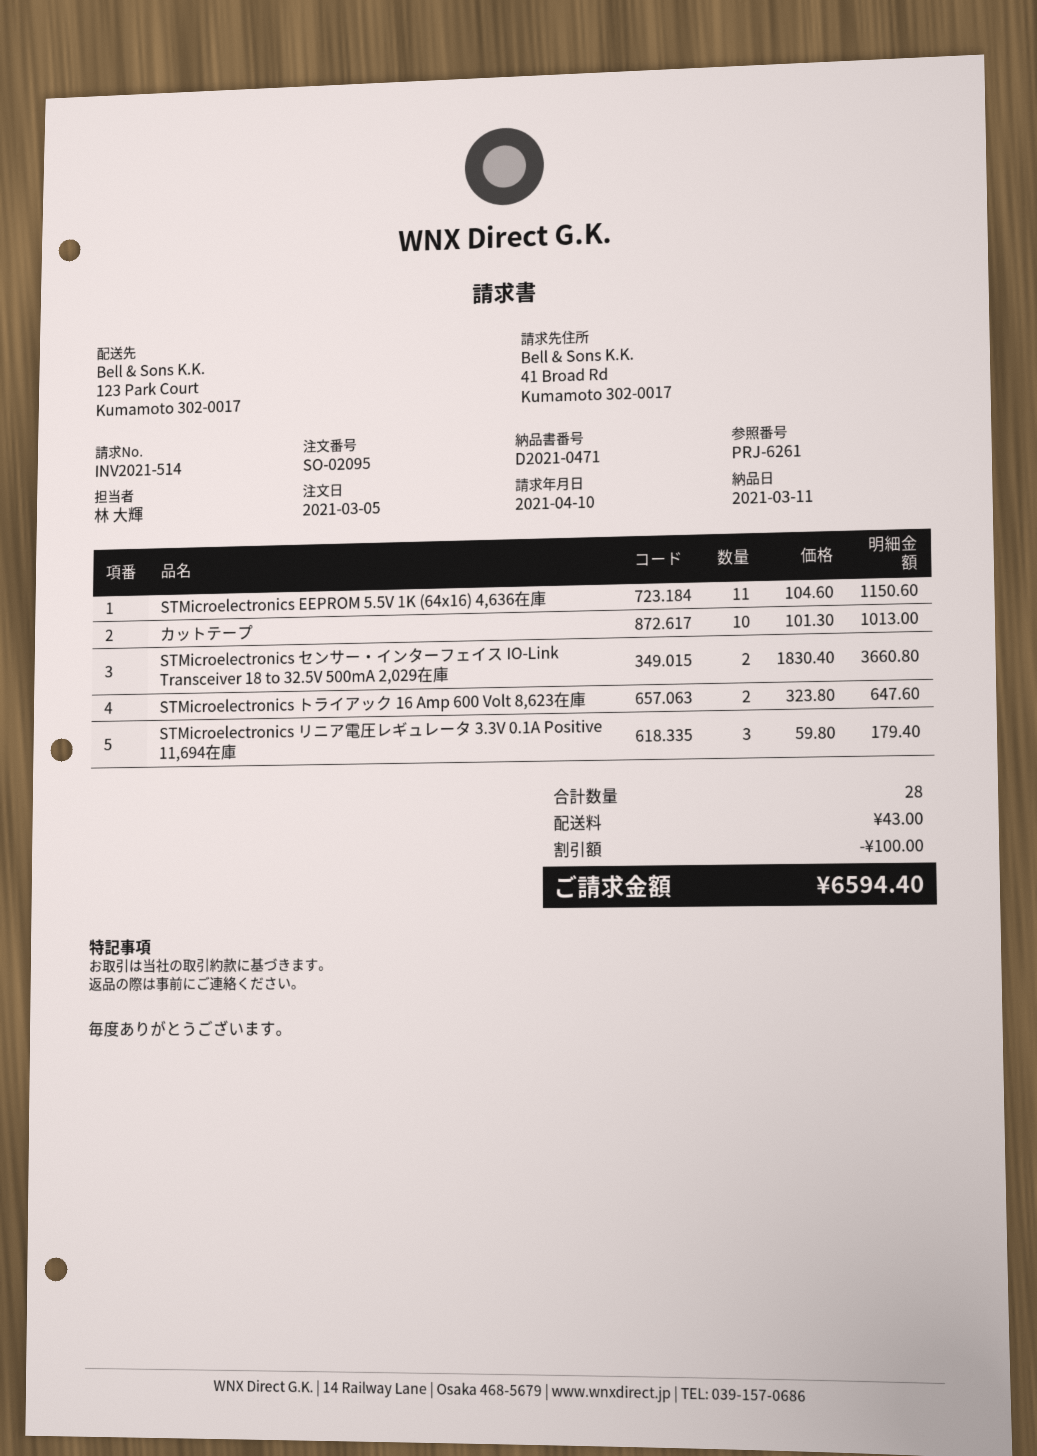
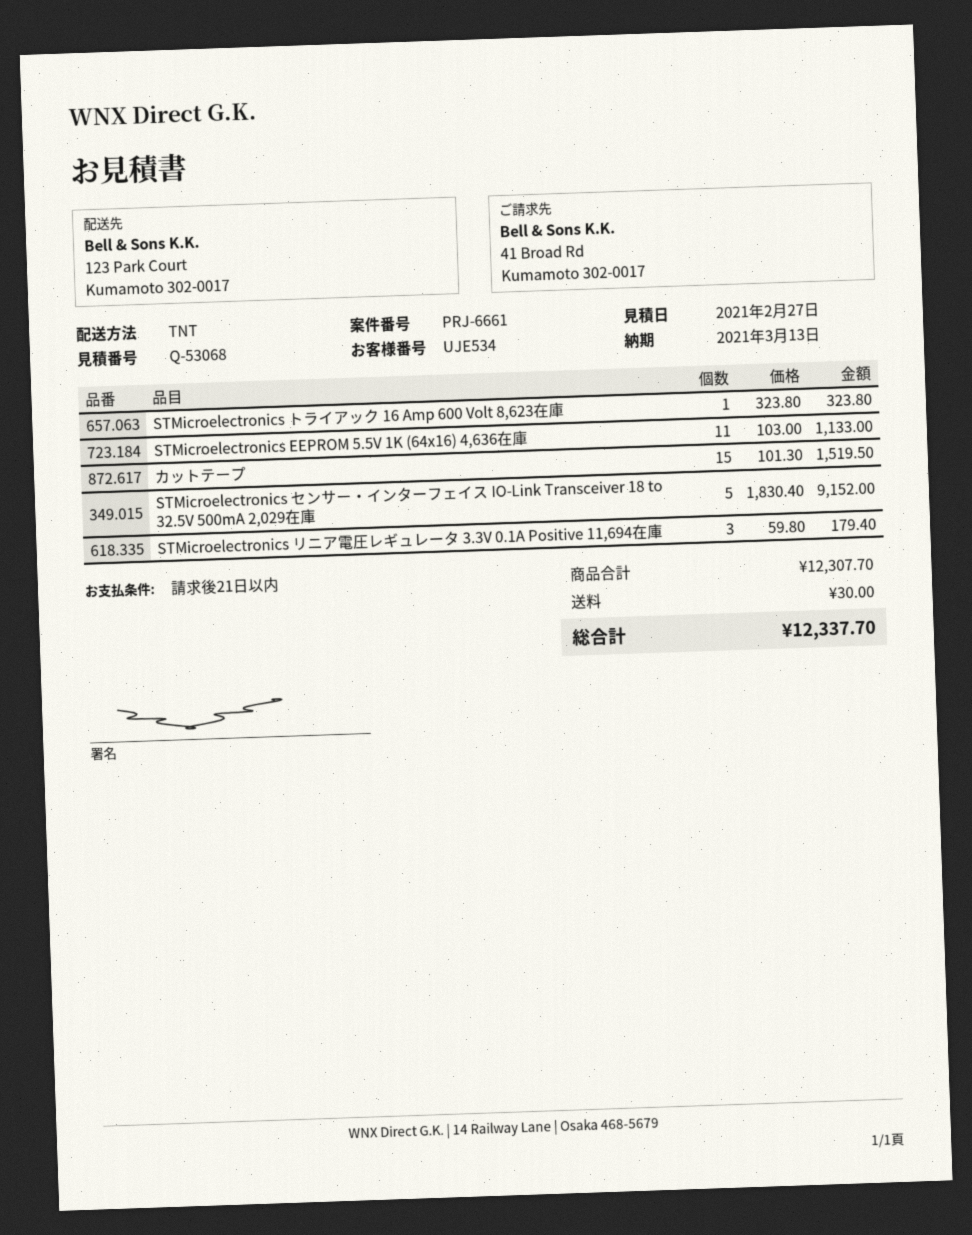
delivery date: 2021-03-11 -> 2021-03-13
reference: PRJ-6261 -> PRJ-6661
STMicroelectronics EEPROM 5.5V 1K (64x16) 4,636在庫: 11 x 104.60 = 1150.60 -> 11 x 103.00 = 1133.00
カットテープ: 10 x 101.30 = 1013.00 -> 15 x 101.30 = 1519.50
STMicroelectronics センサー・インターフェイス IO-Link Transceiver 18 to 32.5V 500mA 2,029在庫: 2 x 1830.40 = 3660.80 -> 5 x 1830.40 = 9152.00
STMicroelectronics トライアック 16 Amp 600 Volt 8,623在庫: 2 x 323.80 = 647.60 -> 1 x 323.80 = 323.80
discount: 100.00 -> none
shipping: 43.00 -> 30.00
total: 6594.40 -> 12337.70

